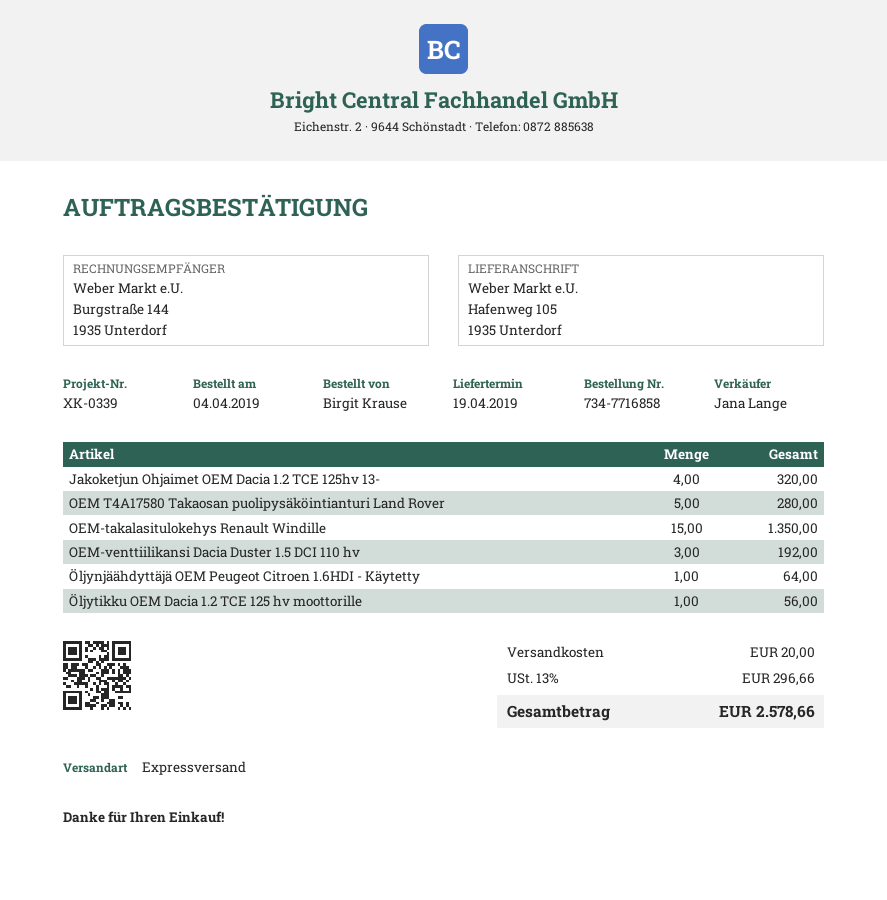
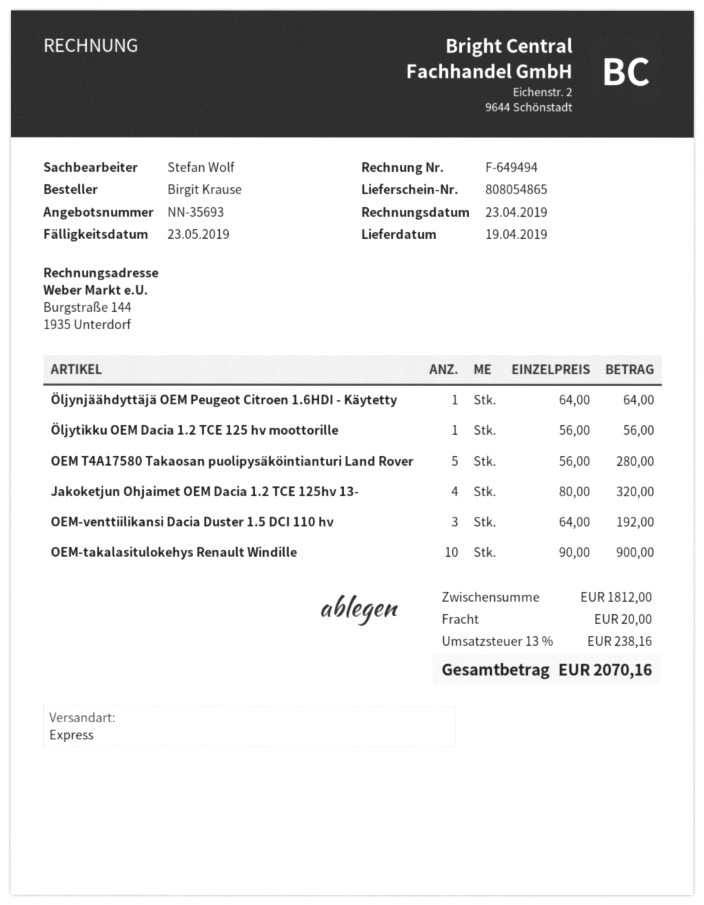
sales rep: Jana Lange -> Stefan Wolf
OEM-takalasitulokehys Renault Windille: 15 for 1350.00 -> 10 for 900.00
tax: 13% = 296.66 -> 13% = 238.16
total: 2578.66 -> 2070.16

